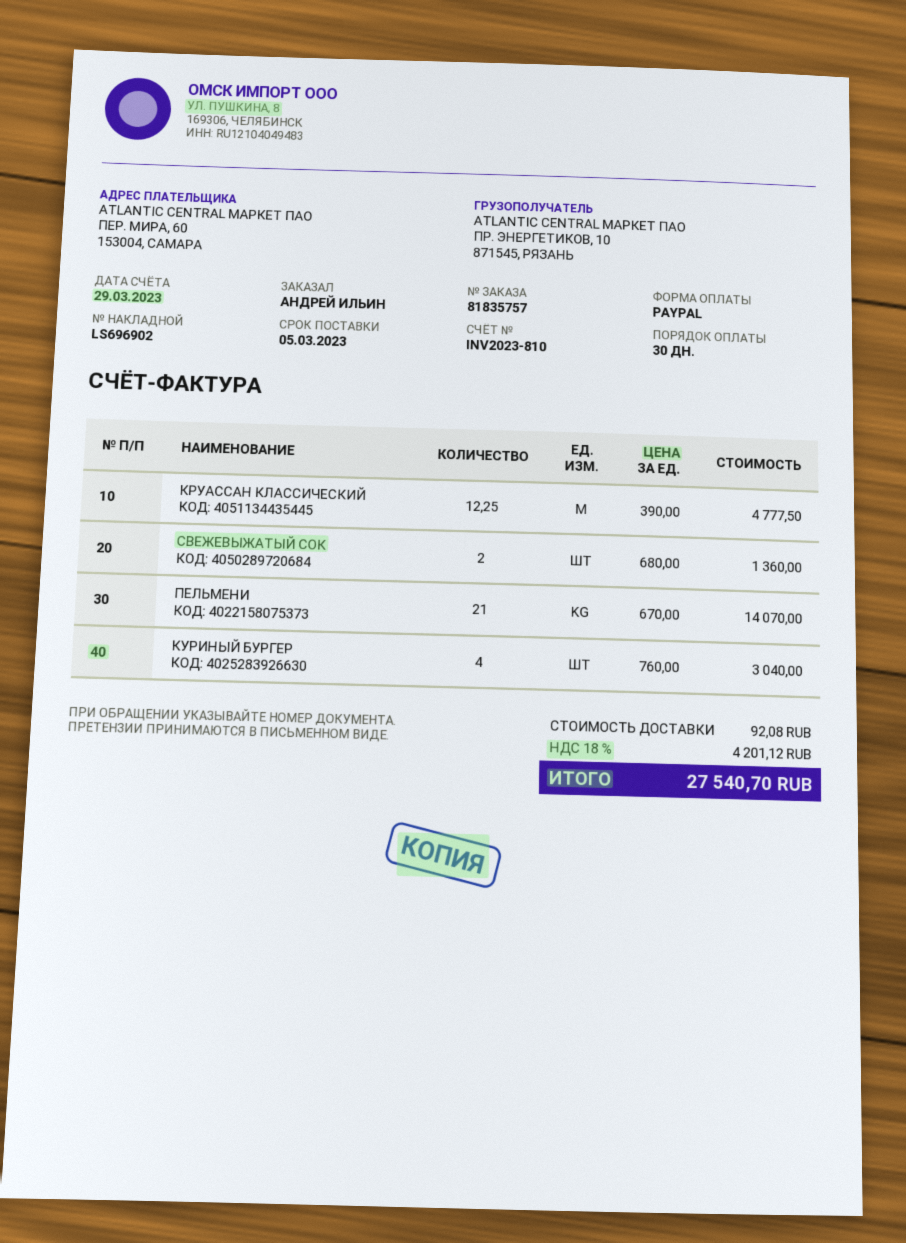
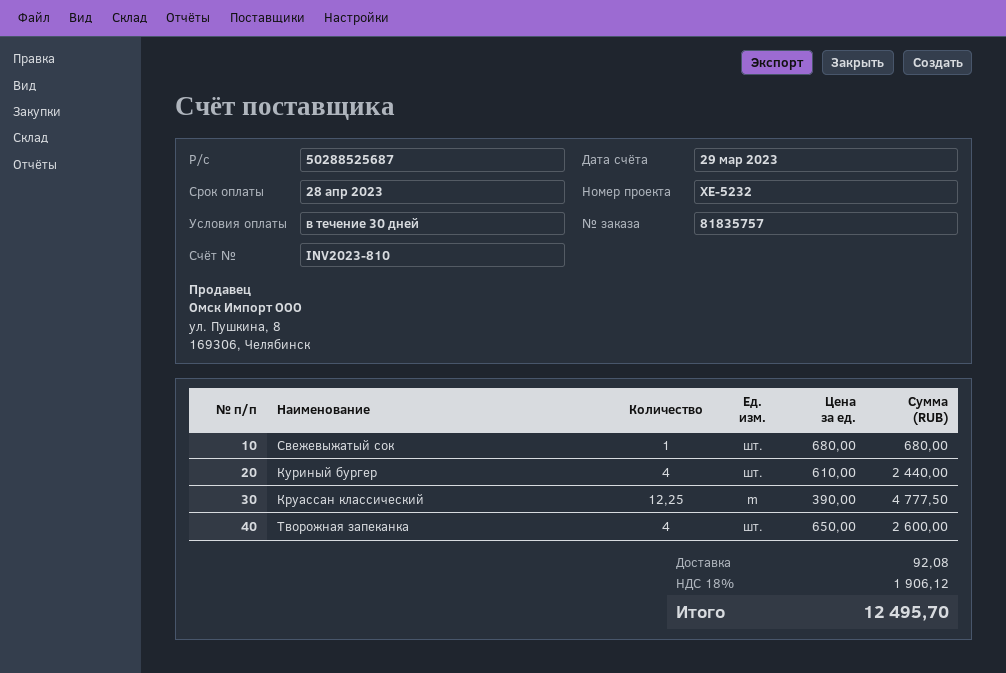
СВЕЖЕВЫЖАТЫЙ СОК: 2 x 680.00 = 1360.00 -> 1 x 680.00 = 680.00
ПЕЛЬМЕНИ: 21 x 670.00 = 14070.00 -> none
КУРИНЫЙ БУРГЕР: 4 x 760.00 = 3040.00 -> 4 x 610.00 = 2440.00
Творожная запеканка: none -> 4 x 650.00 = 2600.00
tax: 18% = 4201.12 -> 18% = 1906.12
total: 27540.70 -> 12495.70

